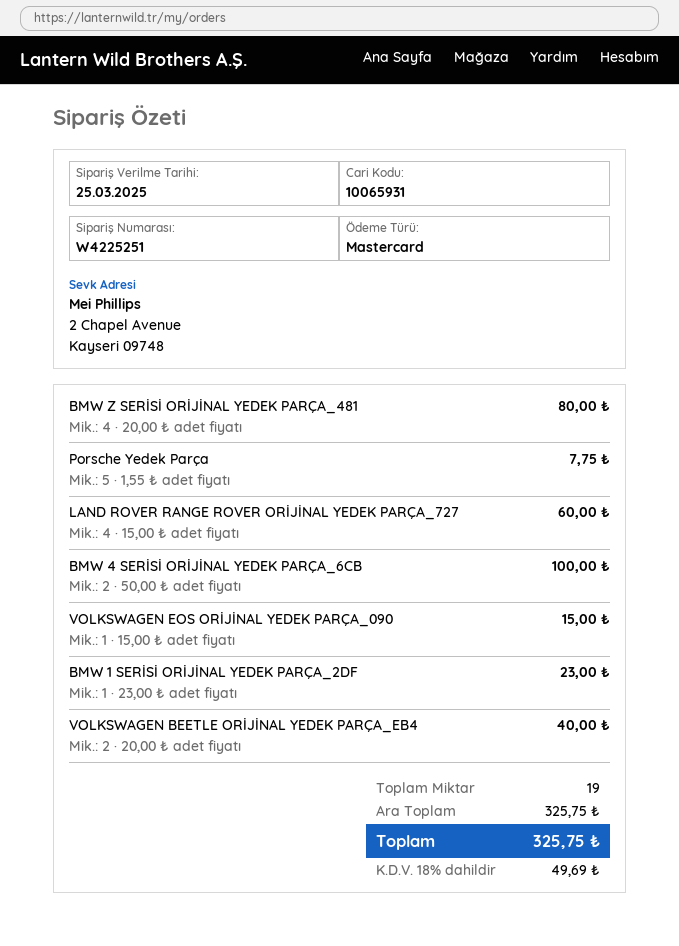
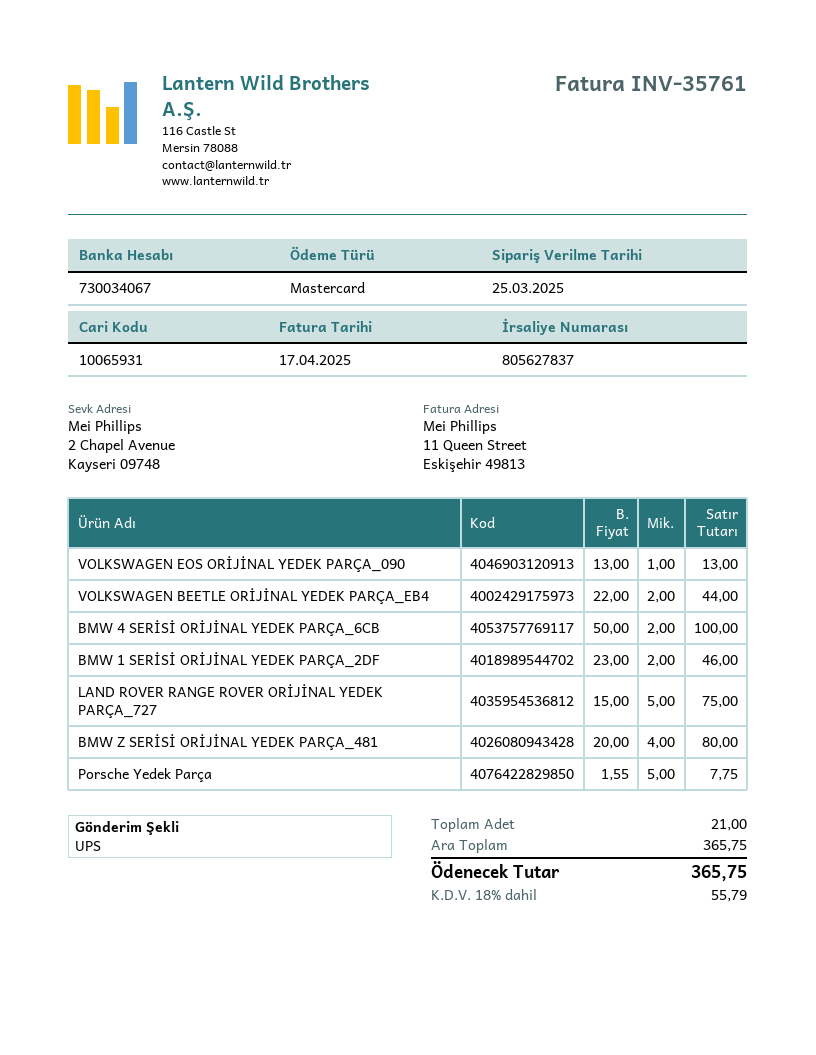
LAND ROVER RANGE ROVER ORİJİNAL YEDEK PARÇA_727: 4 x 15.00 = 60.00 -> 5 x 15.00 = 75.00
VOLKSWAGEN EOS ORİJİNAL YEDEK PARÇA_090: 1 x 15.00 = 15.00 -> 1 x 13.00 = 13.00
BMW 1 SERİSİ ORİJİNAL YEDEK PARÇA_2DF: 1 x 23.00 = 23.00 -> 2 x 23.00 = 46.00
VOLKSWAGEN BEETLE ORİJİNAL YEDEK PARÇA_EB4: 2 x 20.00 = 40.00 -> 2 x 22.00 = 44.00
total quantity: 19 -> 21
subtotal: 325.75 -> 365.75
tax: 18% = 49.69 -> 18% = 55.79
total: 325.75 -> 365.75

